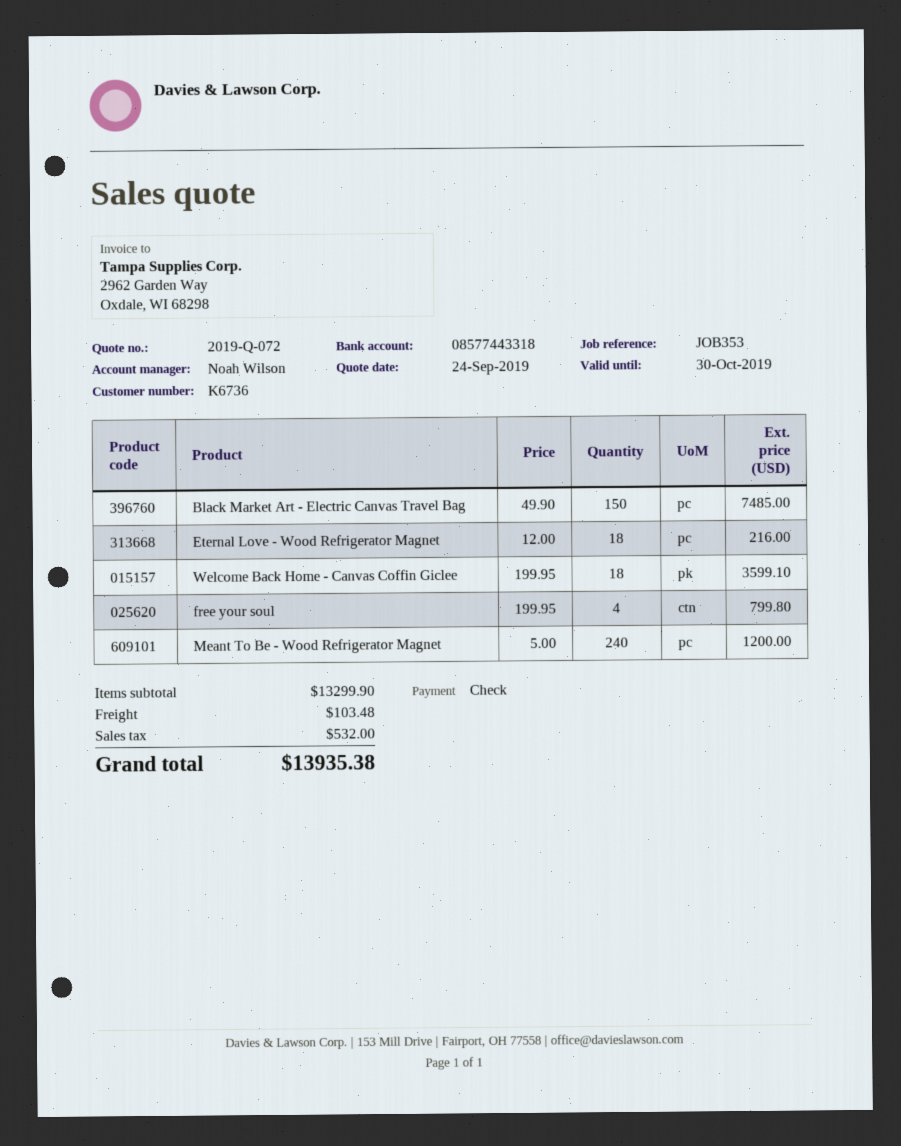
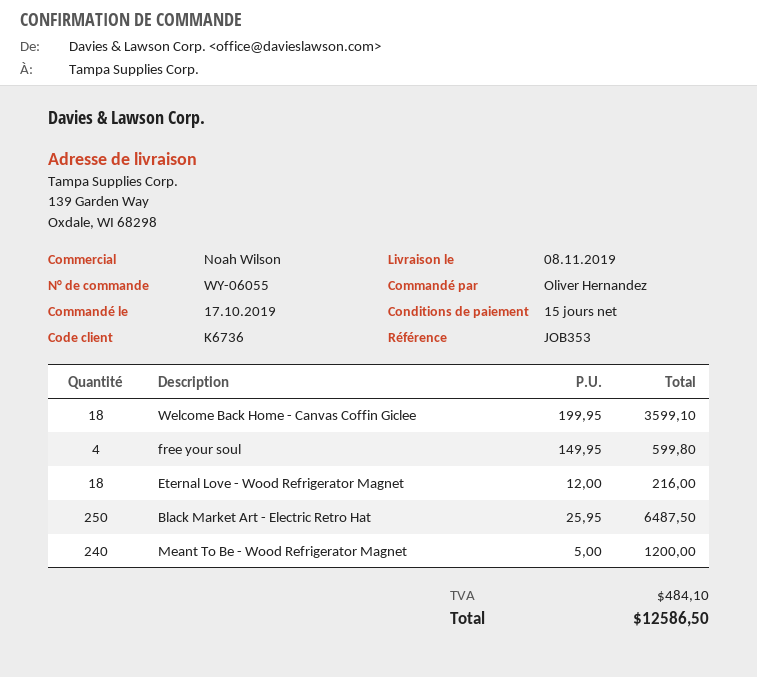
Black Market Art - Electric Canvas Travel Bag: 150 x 49.90 = 7485.00 -> none
free your soul: 4 x 199.95 = 799.80 -> 4 x 149.95 = 599.80
Black Market Art - Electric Retro Hat: none -> 250 x 25.95 = 6487.50
shipping: 103.48 -> none
tax: 532.00 -> 484.10
total: 13935.38 -> 12586.50

